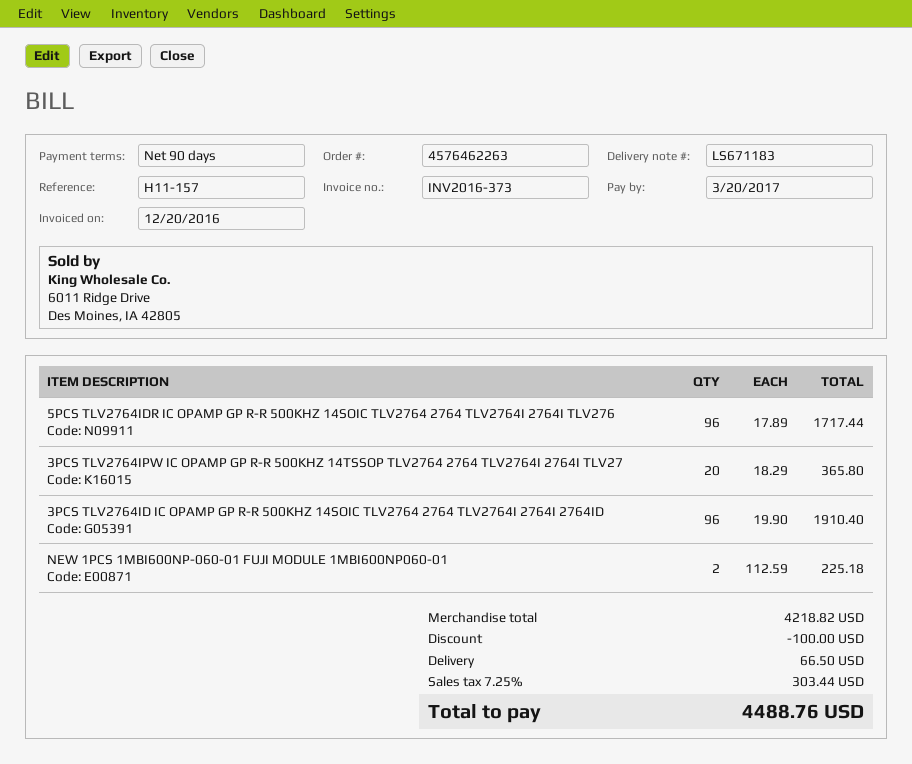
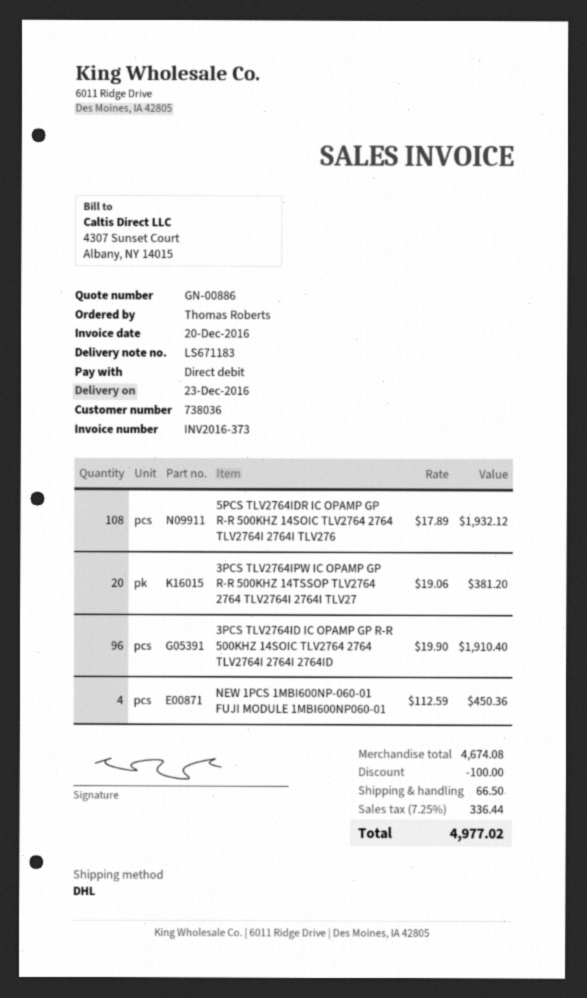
5PCS TLV2764IDR IC OPAMP GP R-R 500KHZ 14SOIC TLV2764 2764 TLV2764I 2764I TLV276: 96 x 17.89 = 1717.44 -> 108 x 17.89 = 1932.12
3PCS TLV2764IPW IC OPAMP GP R-R 500KHZ 14TSSOP TLV2764 2764 TLV2764I 2764I TLV27: 20 x 18.29 = 365.80 -> 20 x 19.06 = 381.20
NEW 1PCS 1MBI600NP-060-01 FUJI MODULE 1MBI600NP060-01: 2 x 112.59 = 225.18 -> 4 x 112.59 = 450.36
subtotal: 4218.82 -> 4674.08
tax: 7.25% = 303.44 -> 7.25% = 336.44
total: 4488.76 -> 4977.02

